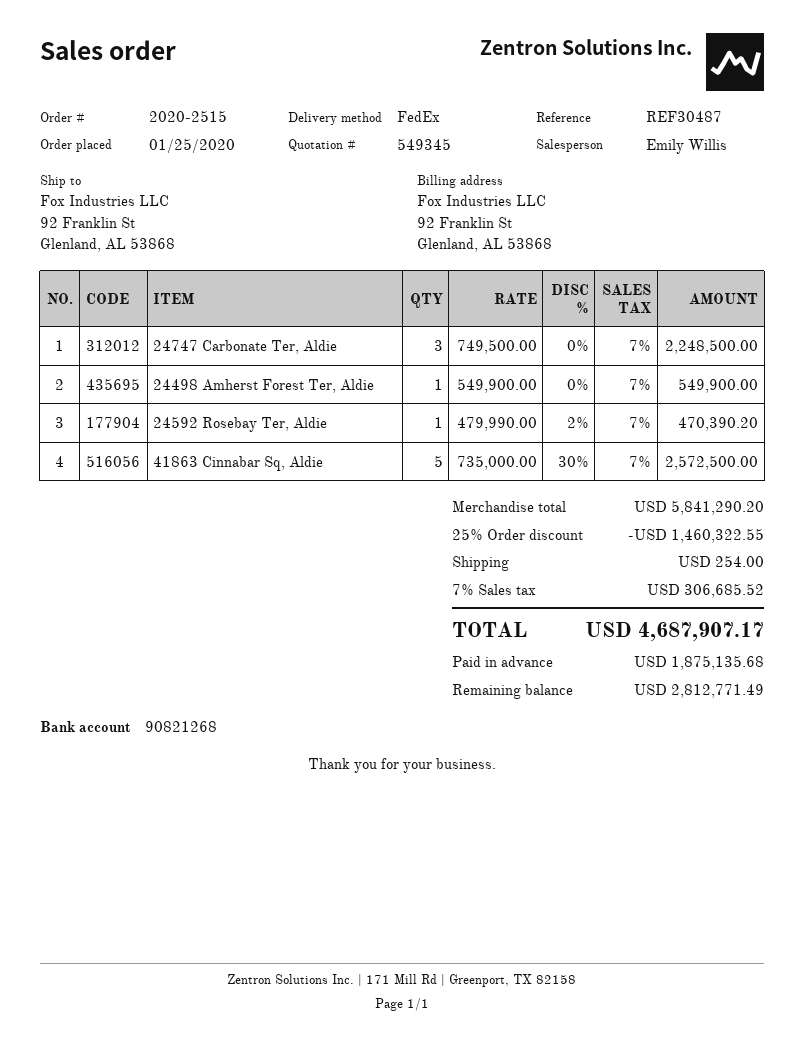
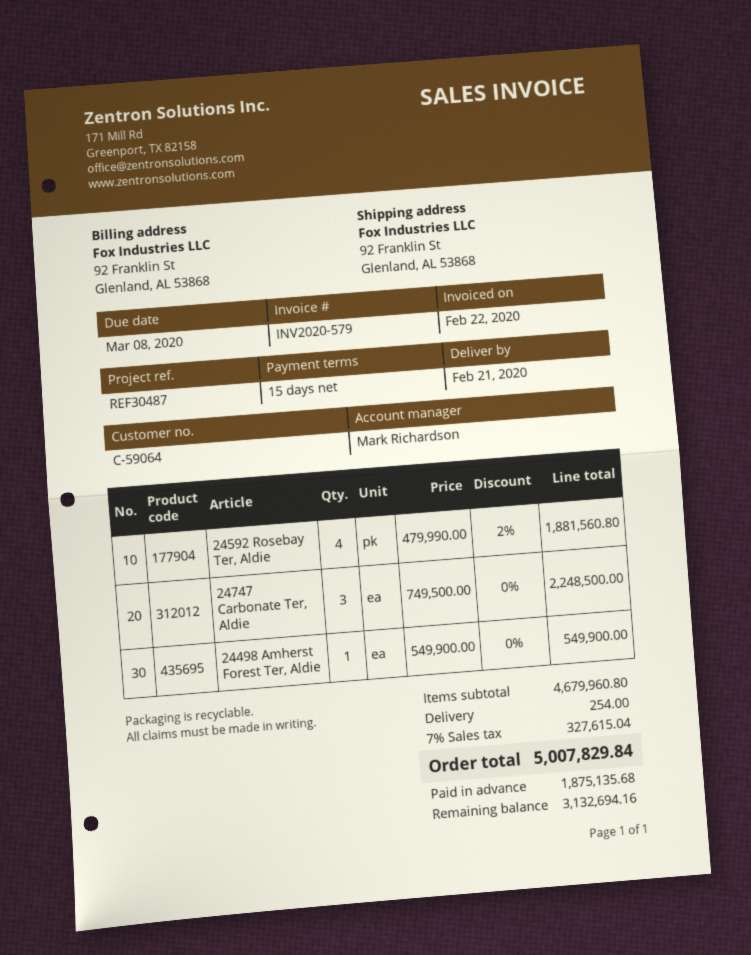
sales rep: Emily Willis -> Mark Richardson
24592 Rosebay Ter, Aldie: 1 x 479990.00 - 2% = 470390.20 -> 4 x 479990.00 - 2% = 1881560.80
41863 Cinnabar Sq, Aldie: 5 x 735000.00 - 30% = 2572500.00 -> none
subtotal: 5841290.20 -> 4679960.80
discount: 25% = 1460322.55 -> none
tax: 7% = 306685.52 -> 7% = 327615.04
total: 4687907.17 -> 5007829.84
balance: 2812771.49 -> 3132694.16

